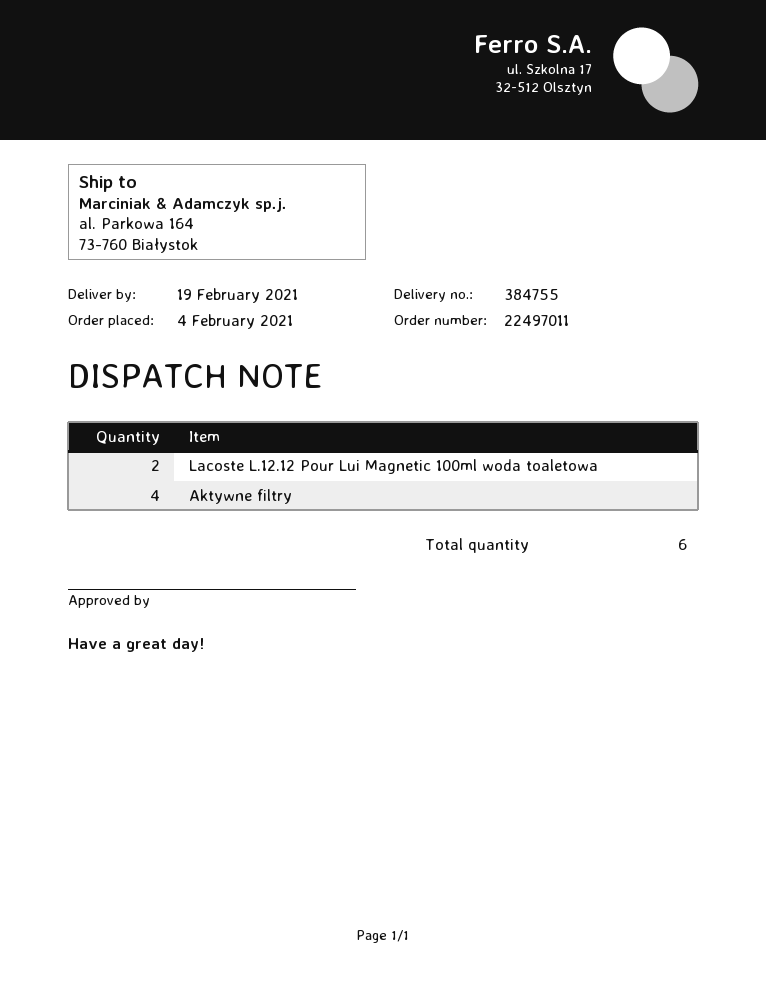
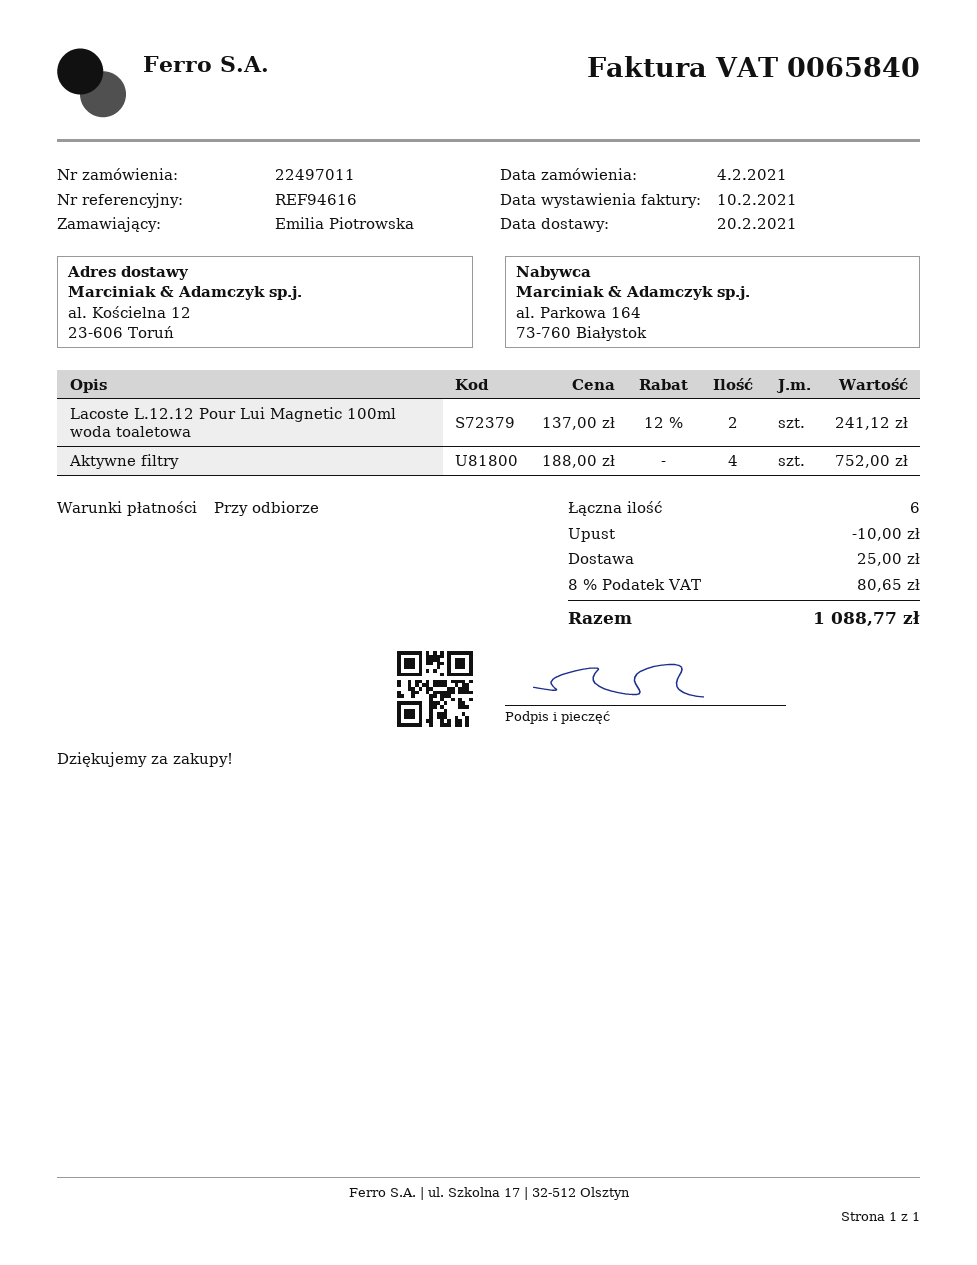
delivery date: 2021-02-19 -> 2021-02-20
ship to: al. Parkowa 164, 73-760 Białystok -> al. Kościelna 12, 23-606 Toruń

